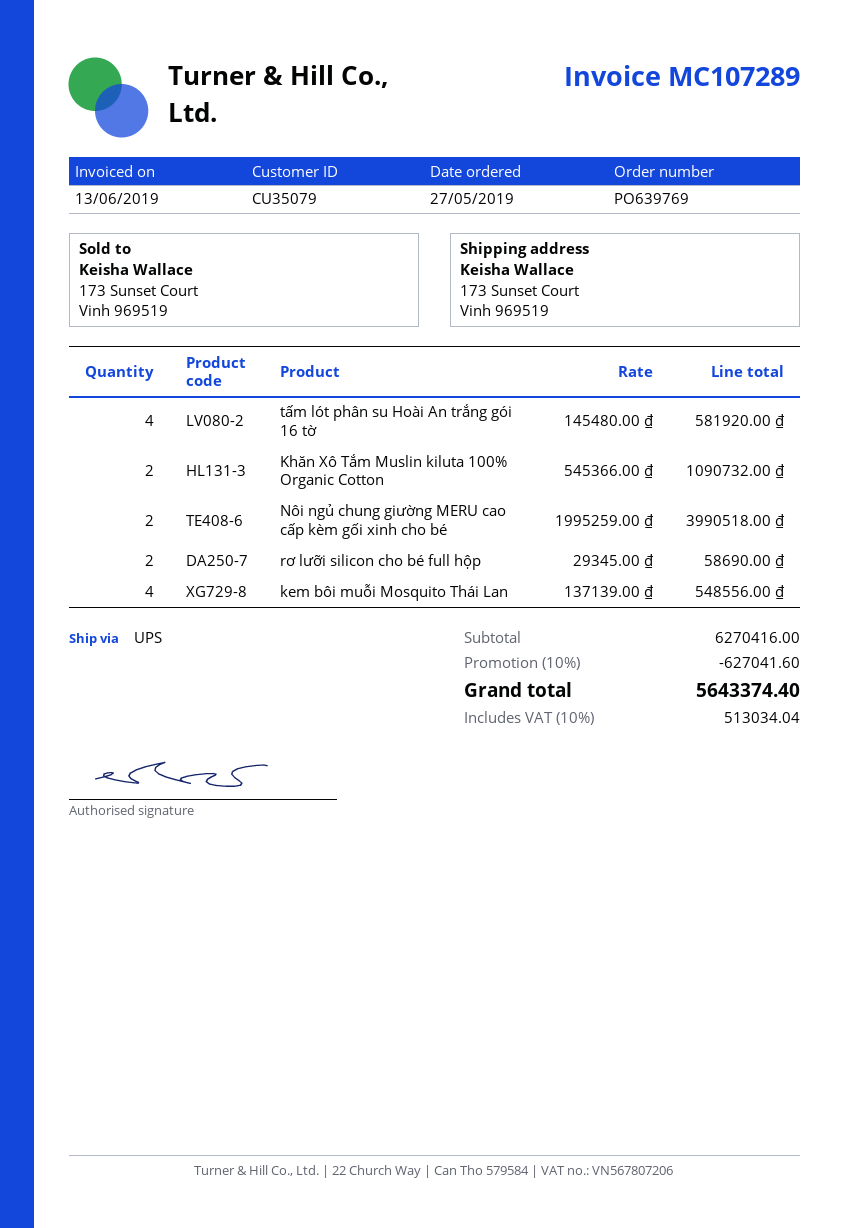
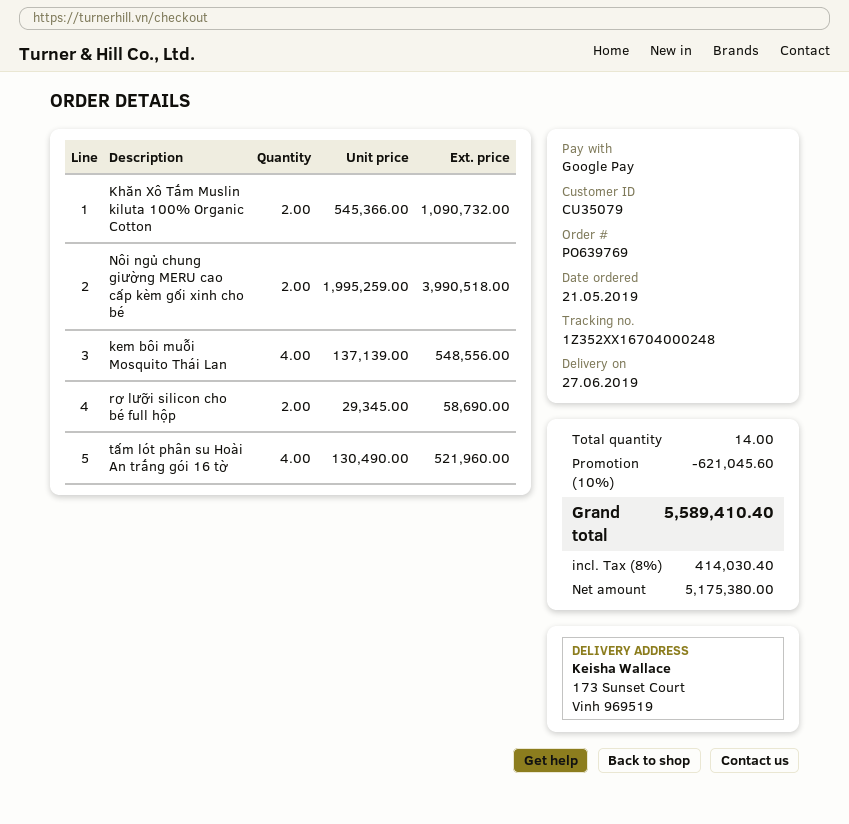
order date: 2019-05-27 -> 2019-05-21
tấm lót phân su Hoài An trắng gói 16 tờ: 4 x 145480.00 = 581920.00 -> 4 x 130490.00 = 521960.00
discount: 10% = 627041.60 -> 10% = 621045.60
tax: 10% = 513034.04 -> 8% = 414030.40
total: 5643374.40 -> 5589410.40

